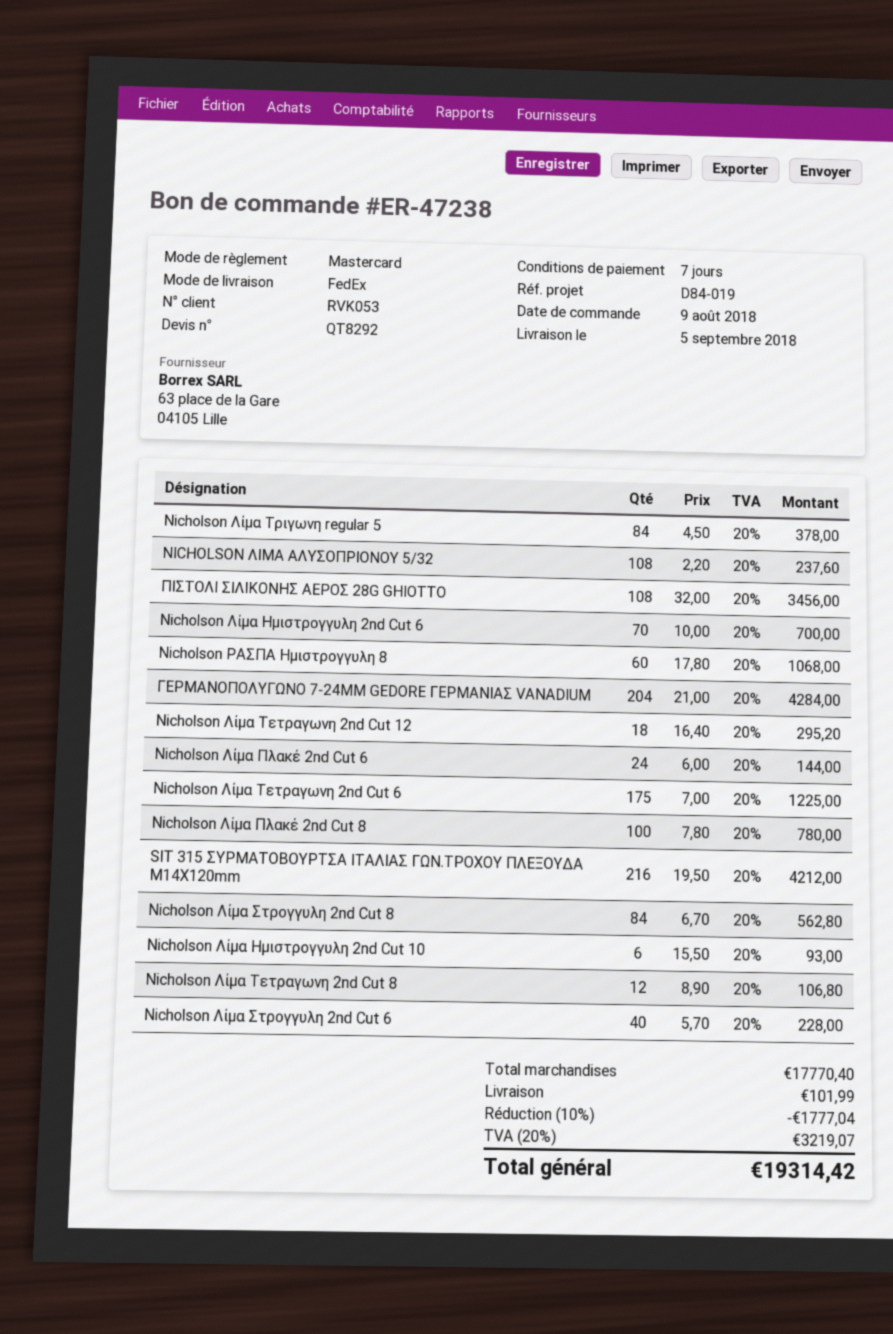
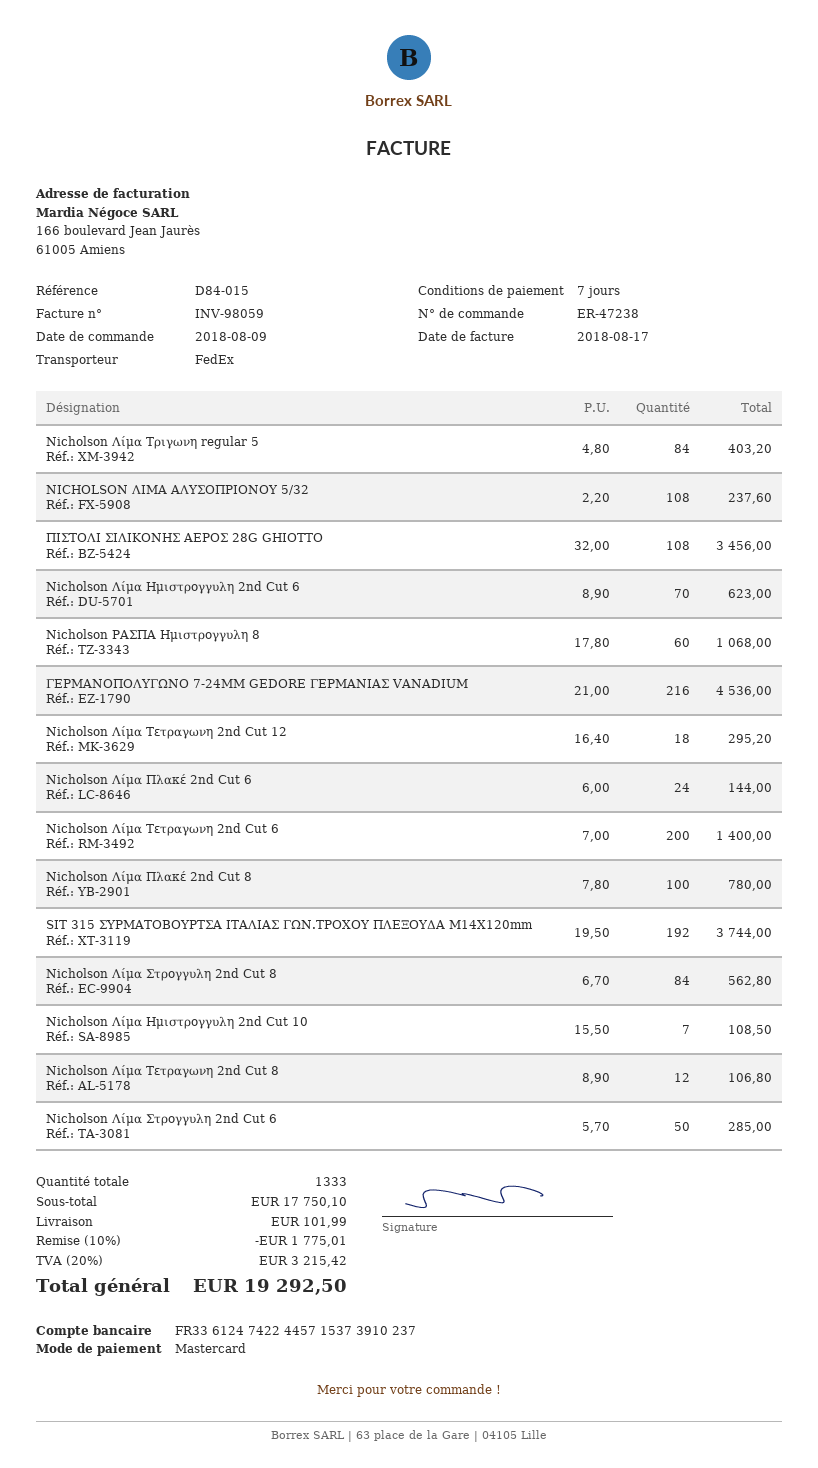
reference: D84-019 -> D84-015
Nicholson Λίμα Τριγωνη regular 5: 84 x 4.50 = 378.00 -> 84 x 4.80 = 403.20
Nicholson Λίμα Ημιστρογγυλη 2nd Cut 6: 70 x 10.00 = 700.00 -> 70 x 8.90 = 623.00
ΓΕΡΜΑNOΠΟΛYΓΩΝΟ 7-24MM GEDORE ΓΕΡΜΑΝΙΑΣ VANADIUM: 204 x 21.00 = 4284.00 -> 216 x 21.00 = 4536.00
Nicholson Λίμα Τετραγωνη 2nd Cut 6: 175 x 7.00 = 1225.00 -> 200 x 7.00 = 1400.00
SIT 315 ΣΥΡΜΑΤΟΒΟΥΡΤΣΑ ΙΤΑΛΙΑΣ ΓΩΝ.ΤΡΟΧΟΥ ΠΛΕΞΟΥΔΑ M14X120mm: 216 x 19.50 = 4212.00 -> 192 x 19.50 = 3744.00
Nicholson Λίμα Ημιστρογγυλη 2nd Cut 10: 6 x 15.50 = 93.00 -> 7 x 15.50 = 108.50
Nicholson Λίμα Στρογγυλη 2nd Cut 6: 40 x 5.70 = 228.00 -> 50 x 5.70 = 285.00
subtotal: 17770.40 -> 17750.10
discount: 10% = 1777.04 -> 10% = 1775.01
tax: 20% = 3219.07 -> 20% = 3215.42
total: 19314.42 -> 19292.50

